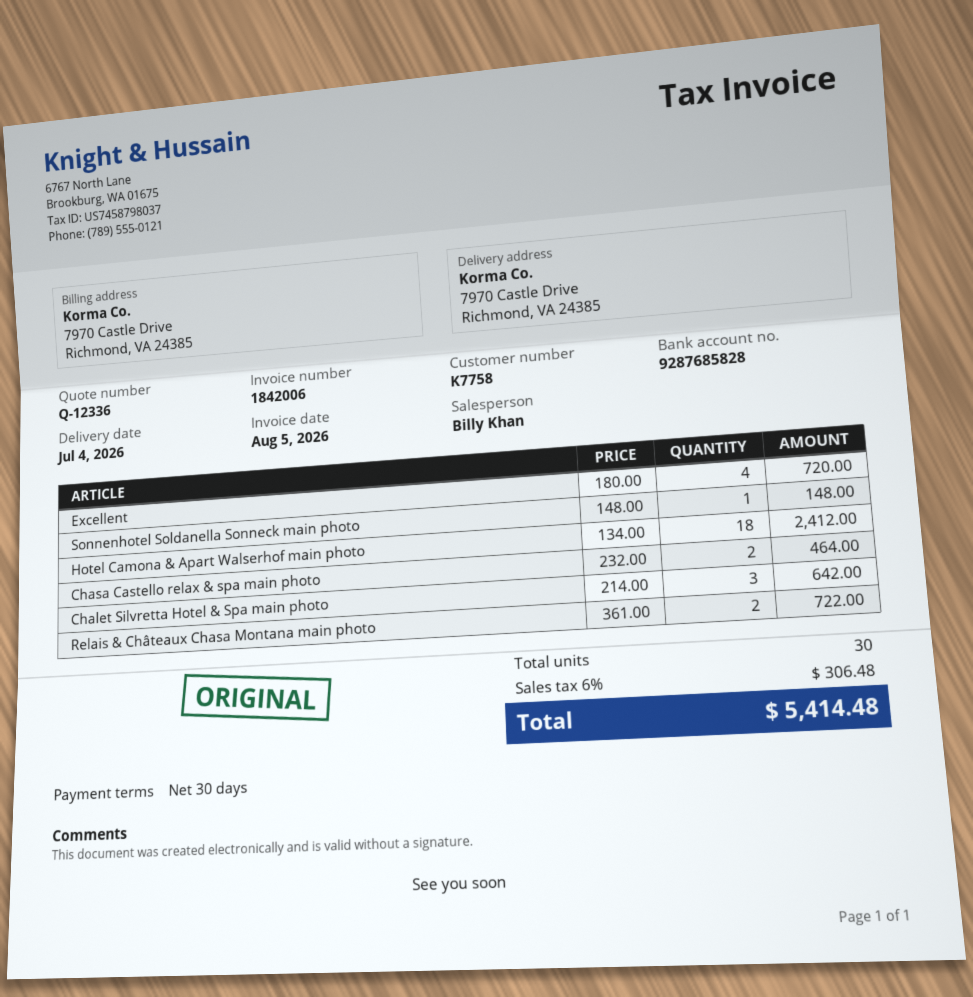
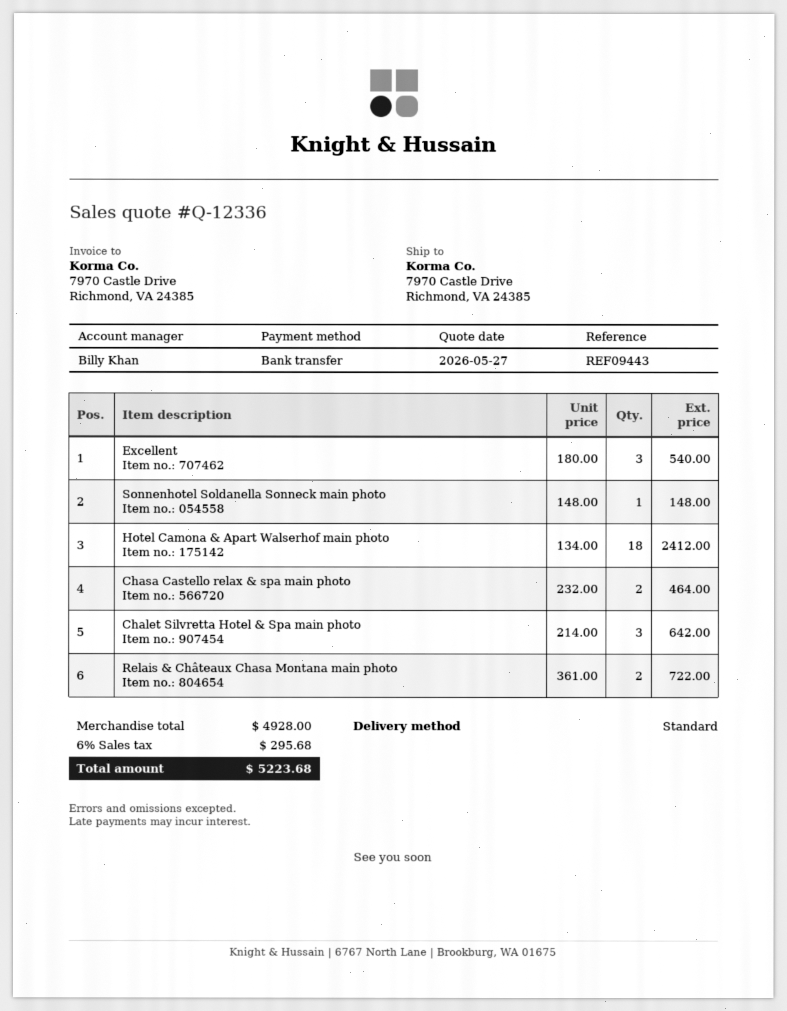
Excellent: 4 x 180.00 = 720.00 -> 3 x 180.00 = 540.00
tax: 6% = 306.48 -> 6% = 295.68
total: 5414.48 -> 5223.68

